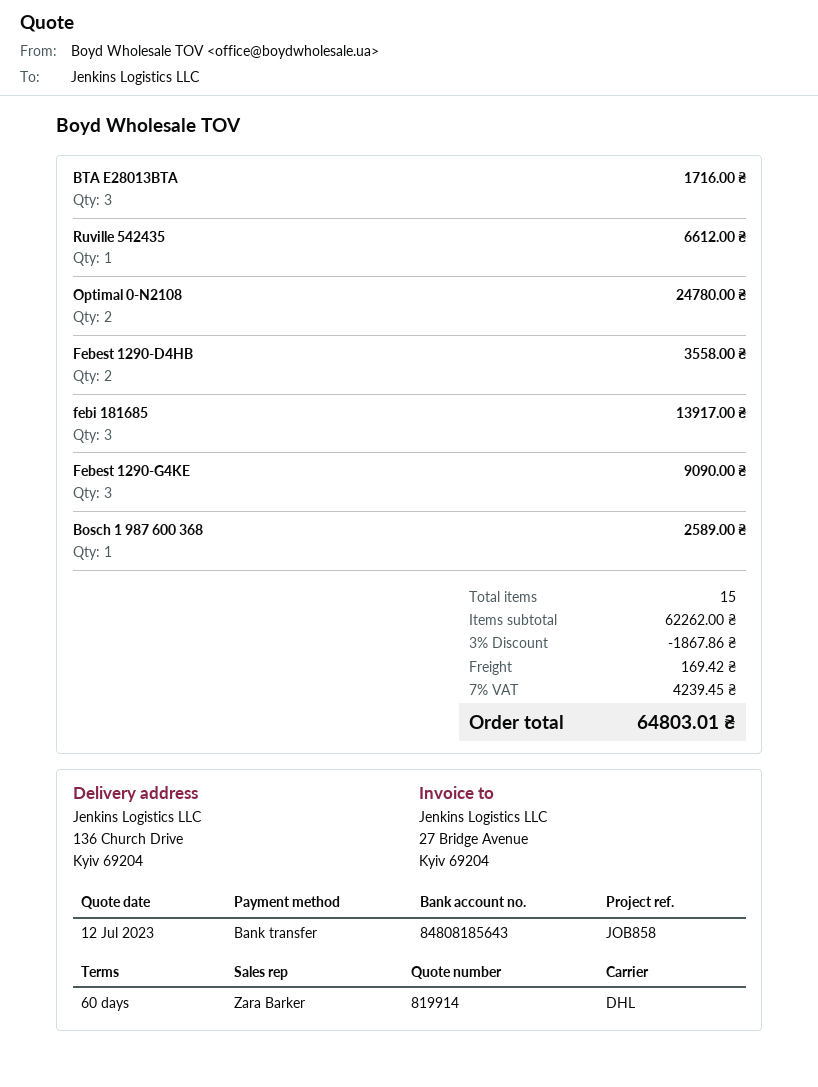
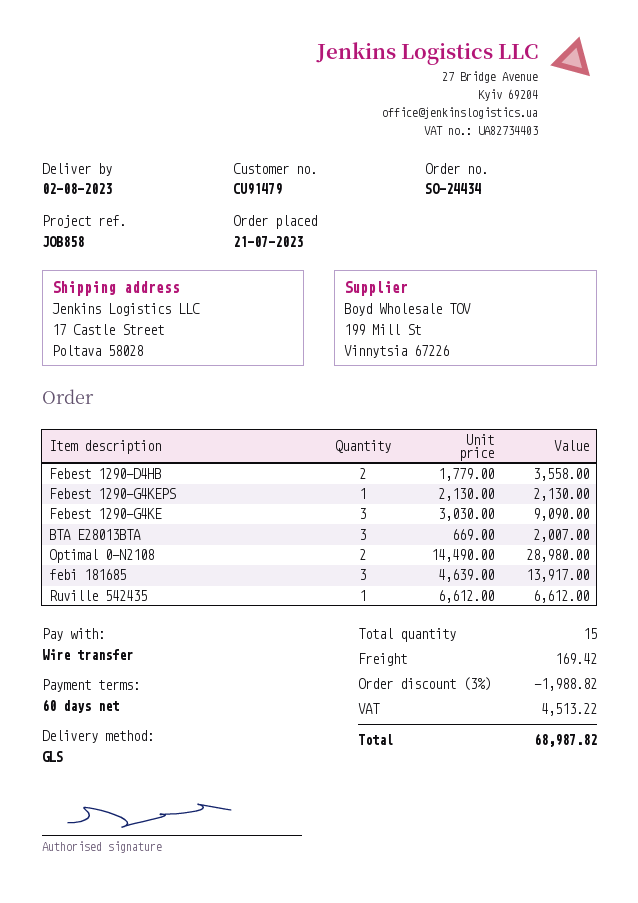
shipping method: DHL -> GLS
ship to: 136 Church Drive, Kyiv 69204 -> 17 Castle Street, Poltava 58028
BTA E28013BTA: 3 for 1716.00 -> 3 for 2007.00
Optimal 0-N2108: 2 for 24780.00 -> 2 for 28980.00
Bosch 1 987 600 368: 1 for 2589.00 -> none
Febest 1290-G4KEPS: none -> 1 for 2130.00
discount: 3% = 1867.86 -> 3% = 1988.82
tax: 4239.45 -> 4513.22
total: 64803.01 -> 68987.82

